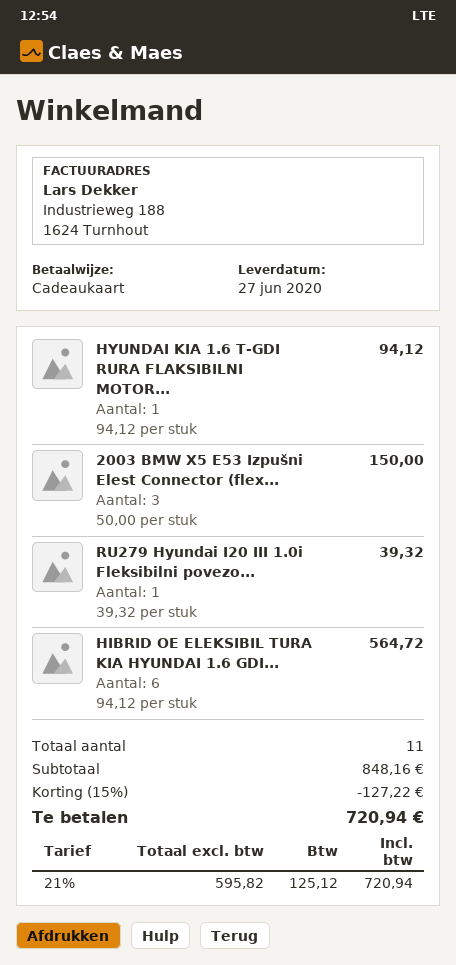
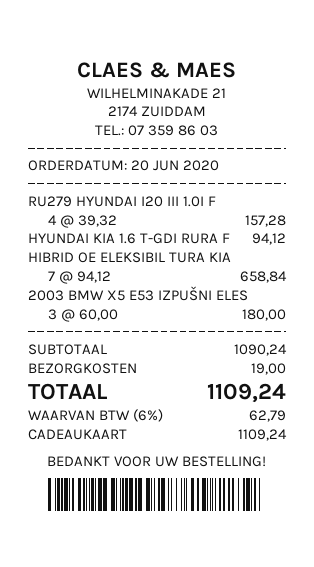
2003 BMW X5 E53 Izpušni Elest Connector (flex...: 3 x 50.00 = 150.00 -> 3 x 60.00 = 180.00
RU279 Hyundai I20 III 1.0i Fleksibilni povezo...: 1 x 39.32 = 39.32 -> 4 x 39.32 = 157.28
HIBRID OE ELEKSIBIL TURA KIA HYUNDAI 1.6 GDI...: 6 x 94.12 = 564.72 -> 7 x 94.12 = 658.84
subtotal: 848.16 -> 1090.24
discount: 15% = 127.22 -> none
shipping: none -> 19.00
tax: 21% = 125.12 -> 6% = 62.79
total: 720.94 -> 1109.24

